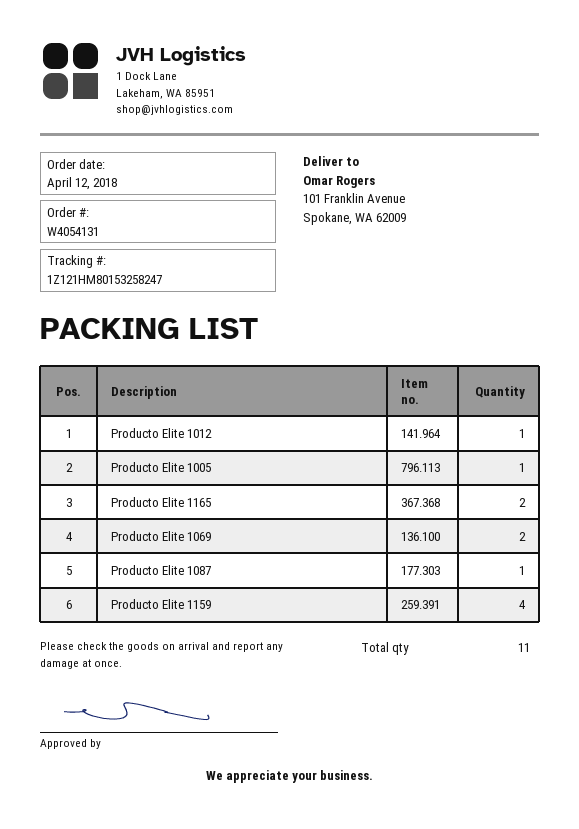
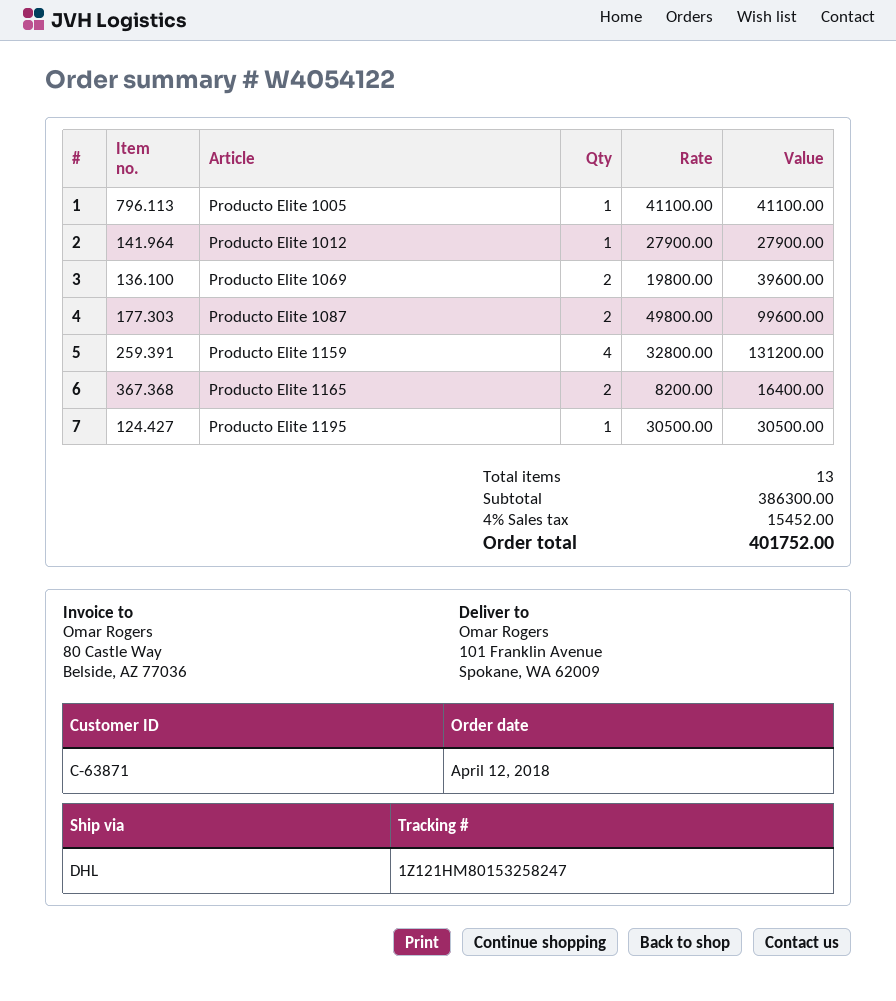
order number: W4054131 -> W4054122
Producto Elite 1087: 1 -> 2
Producto Elite 1195: none -> 1
total quantity: 11 -> 13

